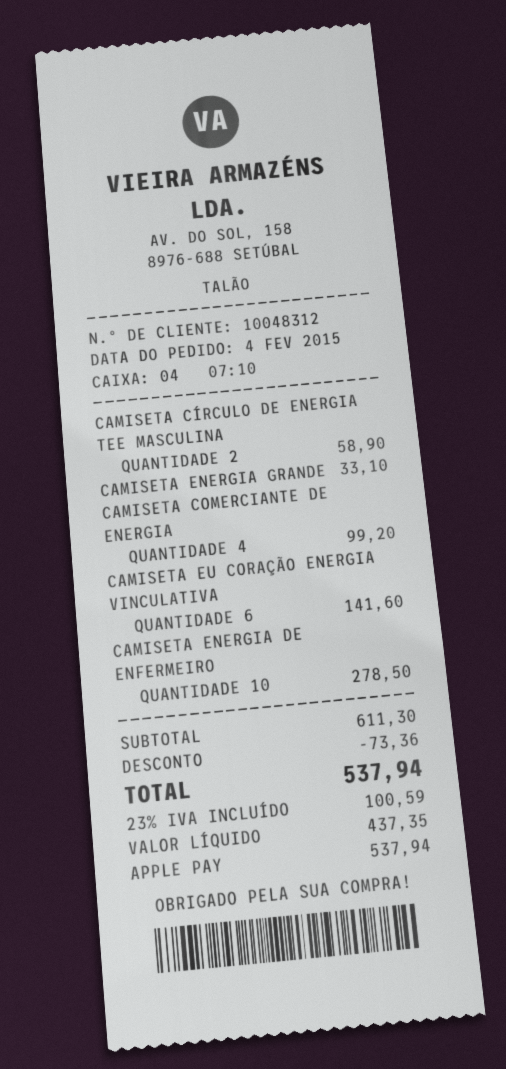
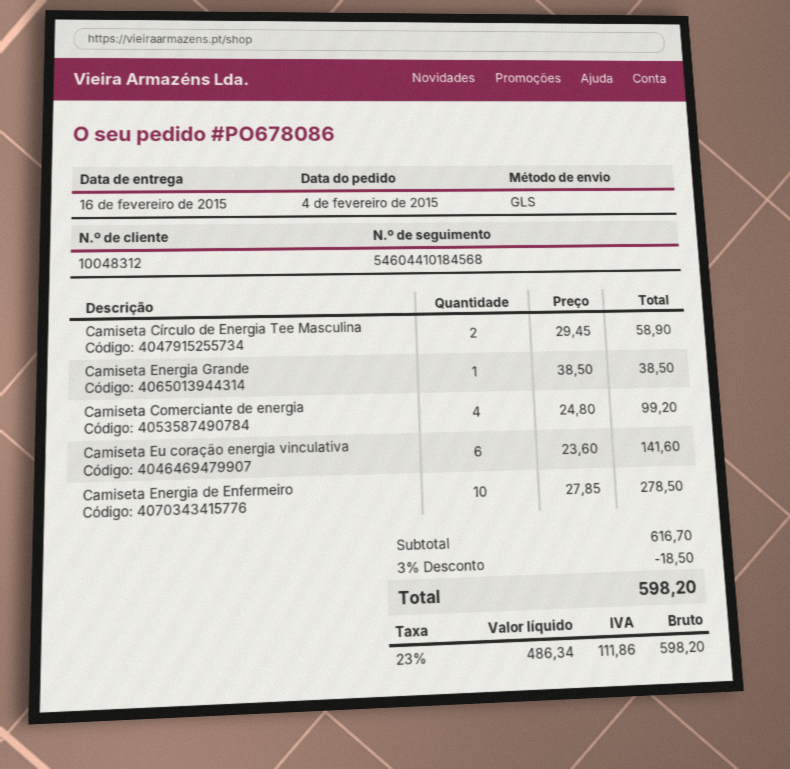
CAMISETA ENERGIA GRANDE: 1 for 33.10 -> 1 for 38.50
subtotal: 611.30 -> 616.70
discount: 73.36 -> 18.50
net: 437.35 -> 486.34
tax: 23% = 100.59 -> 23% = 111.86
total: 537.94 -> 598.20

